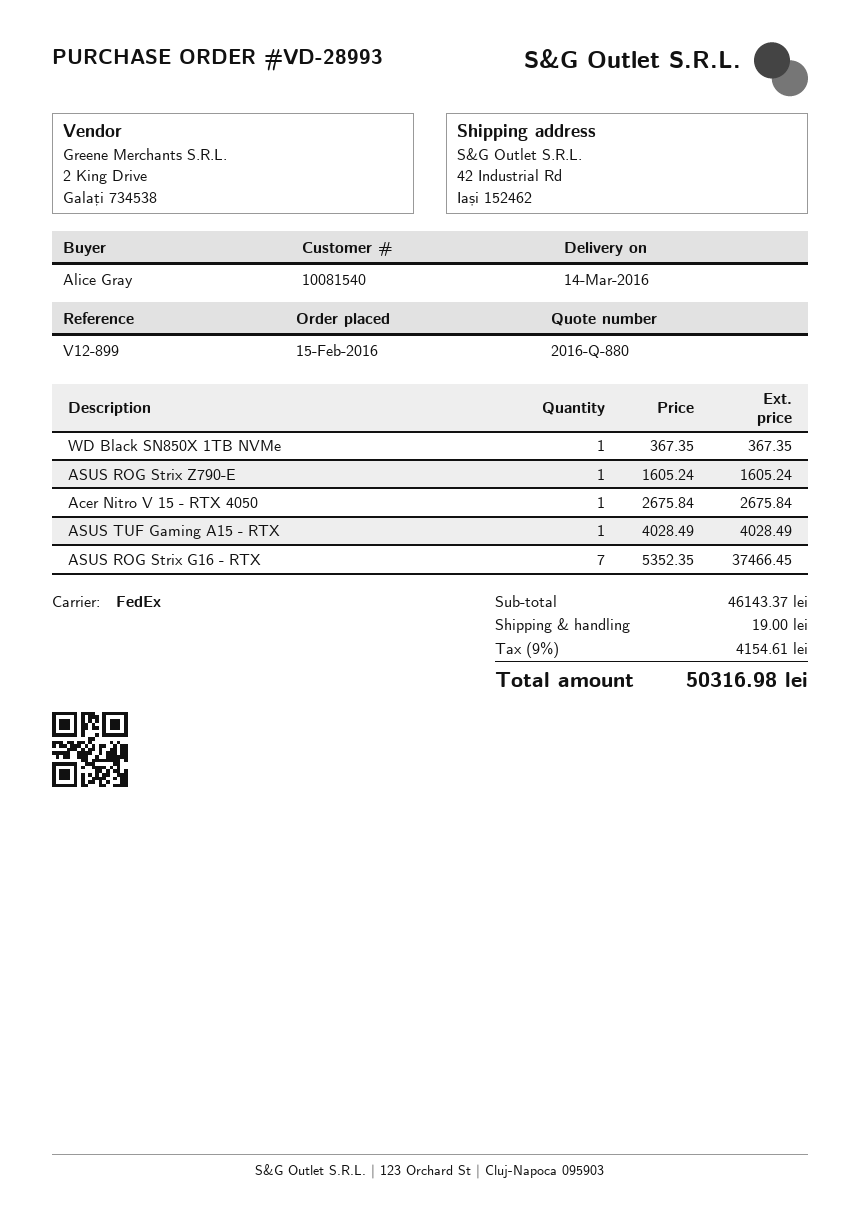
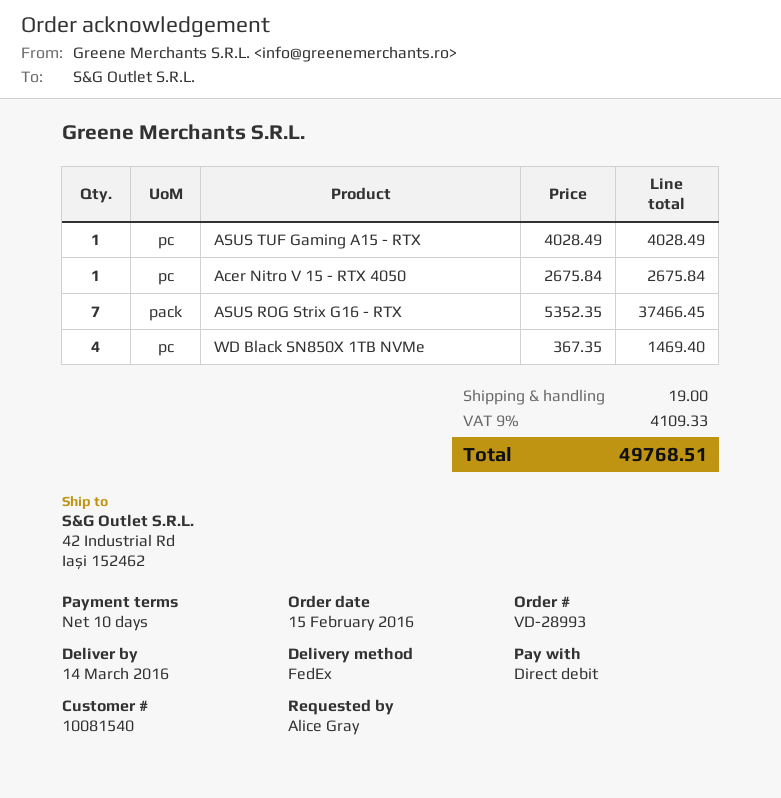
WD Black SN850X 1TB NVMe: 1 x 367.35 = 367.35 -> 4 x 367.35 = 1469.40
ASUS ROG Strix Z790-E: 1 x 1605.24 = 1605.24 -> none
tax: 9% = 4154.61 -> 9% = 4109.33
total: 50316.98 -> 49768.51

